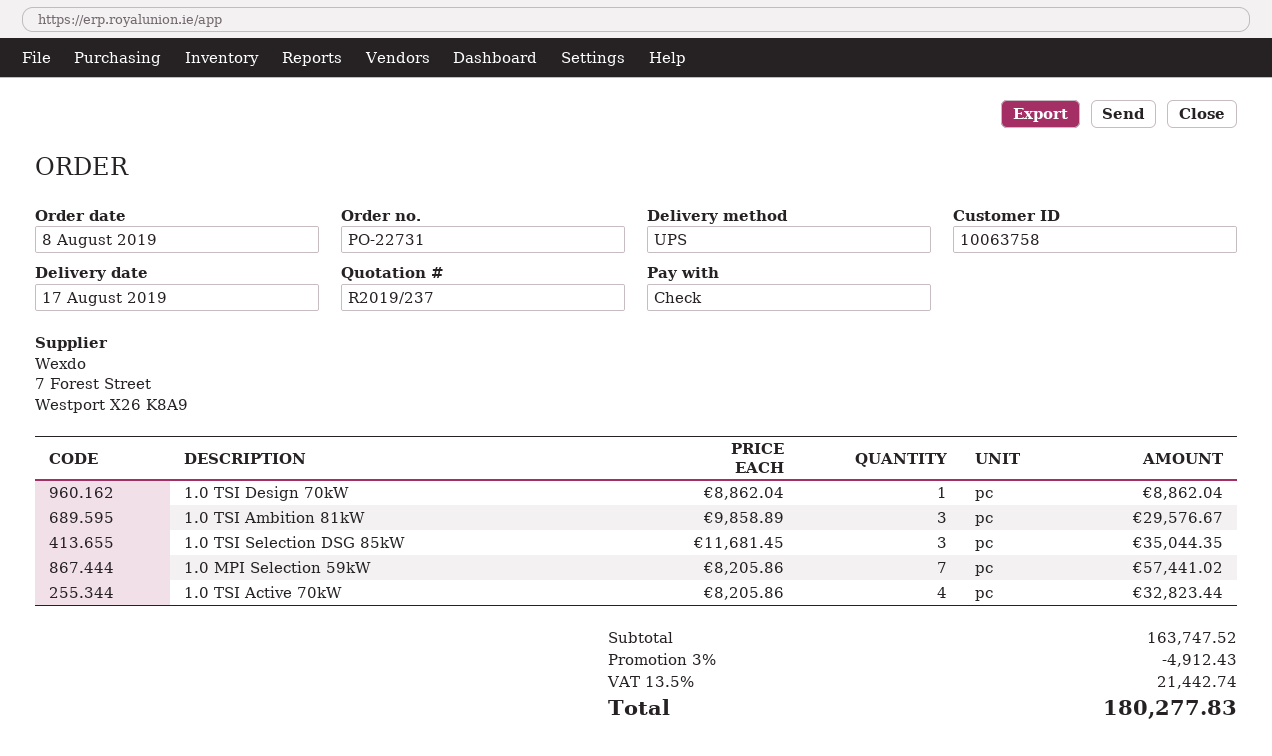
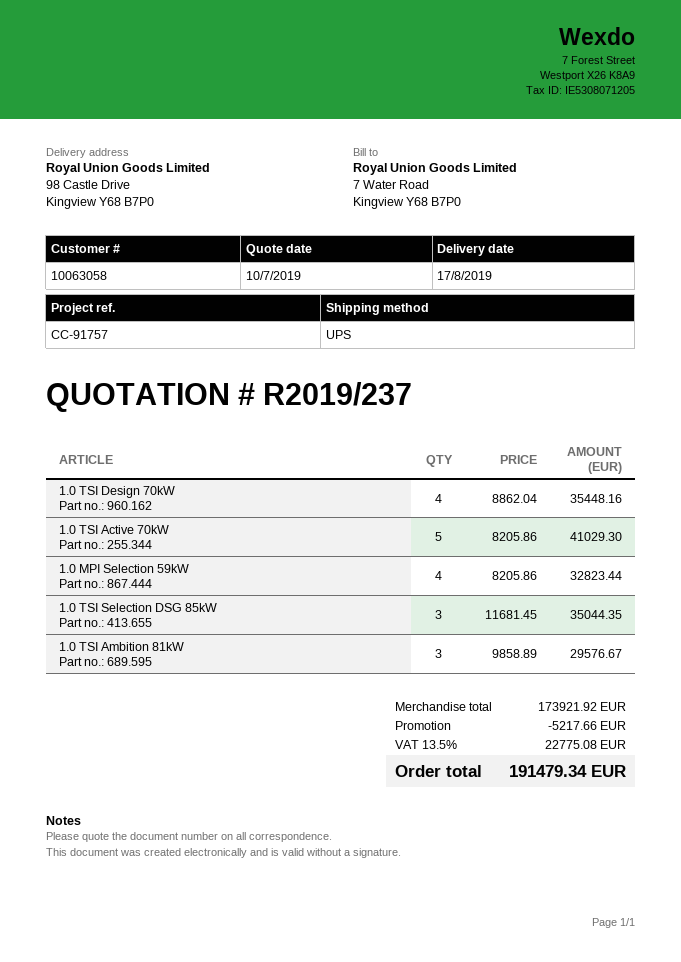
customer number: 10063758 -> 10063058
1.0 TSI Design 70kW: 1 x 8862.04 = 8862.04 -> 4 x 8862.04 = 35448.16
1.0 MPI Selection 59kW: 7 x 8205.86 = 57441.02 -> 4 x 8205.86 = 32823.44
1.0 TSI Active 70kW: 4 x 8205.86 = 32823.44 -> 5 x 8205.86 = 41029.30
subtotal: 163747.52 -> 173921.92
discount: 4912.43 -> 5217.66
tax: 13.5% = 21442.74 -> 13.5% = 22775.08
total: 180277.83 -> 191479.34

